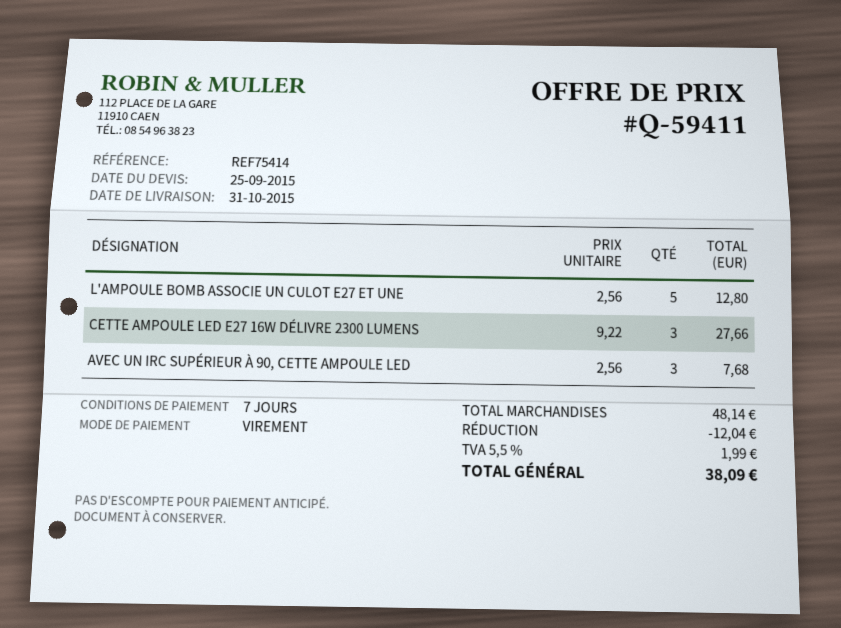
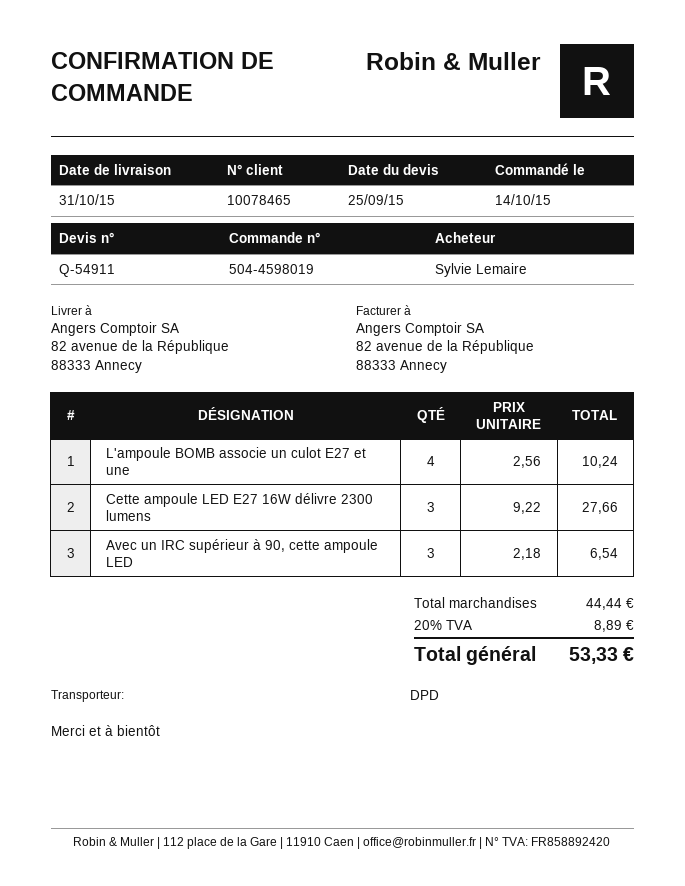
quote number: Q-59411 -> Q-54911
L'AMPOULE BOMB ASSOCIE UN CULOT E27 ET UNE: 5 x 2.56 = 12.80 -> 4 x 2.56 = 10.24
AVEC UN IRC SUPÉRIEUR À 90, CETTE AMPOULE LED: 3 x 2.56 = 7.68 -> 3 x 2.18 = 6.54
subtotal: 48.14 -> 44.44
discount: 12.04 -> none
tax: 5.5% = 1.99 -> 20% = 8.89
total: 38.09 -> 53.33

